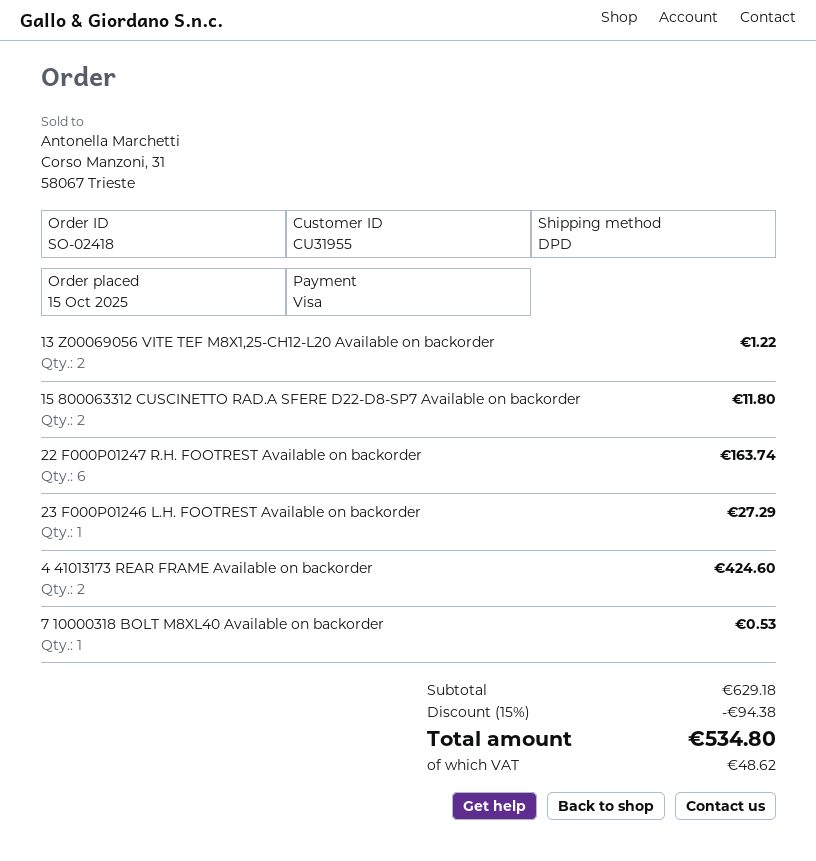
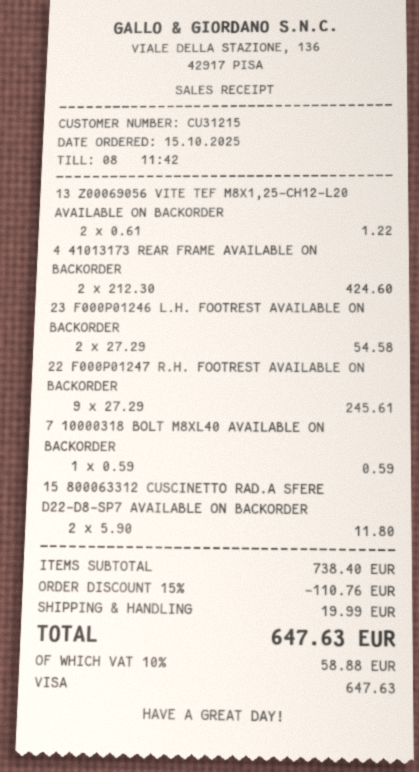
customer number: CU31955 -> CU31215
22 F000P01247 R.H. FOOTREST Available on backorder: 6 for 163.74 -> 9 for 245.61
23 F000P01246 L.H. FOOTREST Available on backorder: 1 for 27.29 -> 2 for 54.58
7 10000318 BOLT M8XL40 Available on backorder: 1 for 0.53 -> 1 for 0.59
subtotal: 629.18 -> 738.40
discount: 15% = 94.38 -> 15% = 110.76
shipping: none -> 19.99
tax: 48.62 -> 58.88
total: 534.80 -> 647.63

